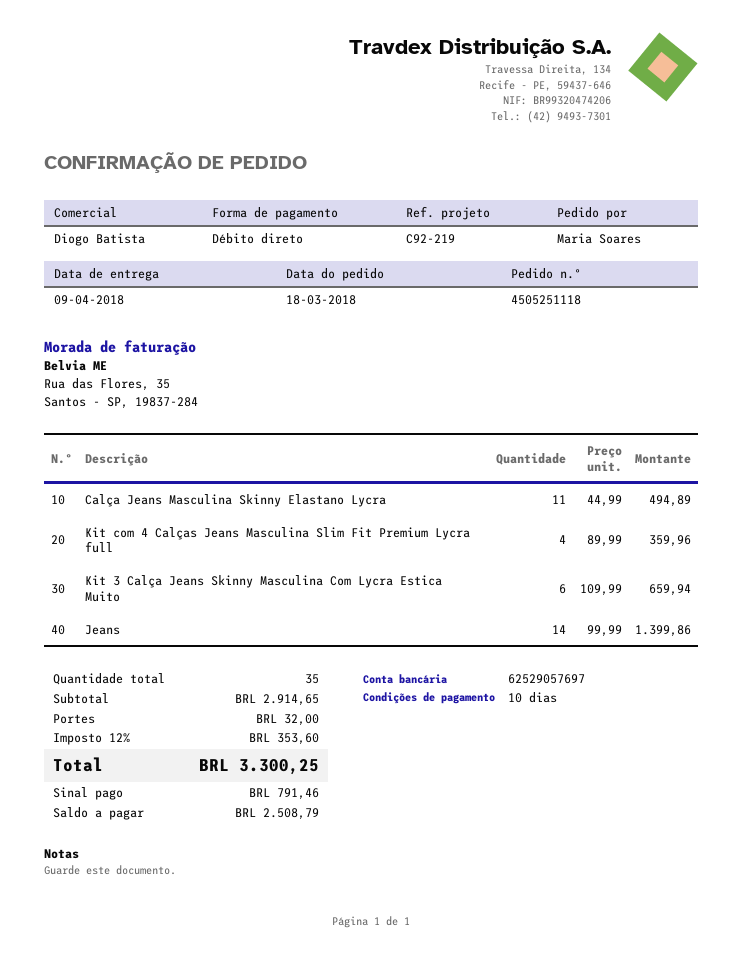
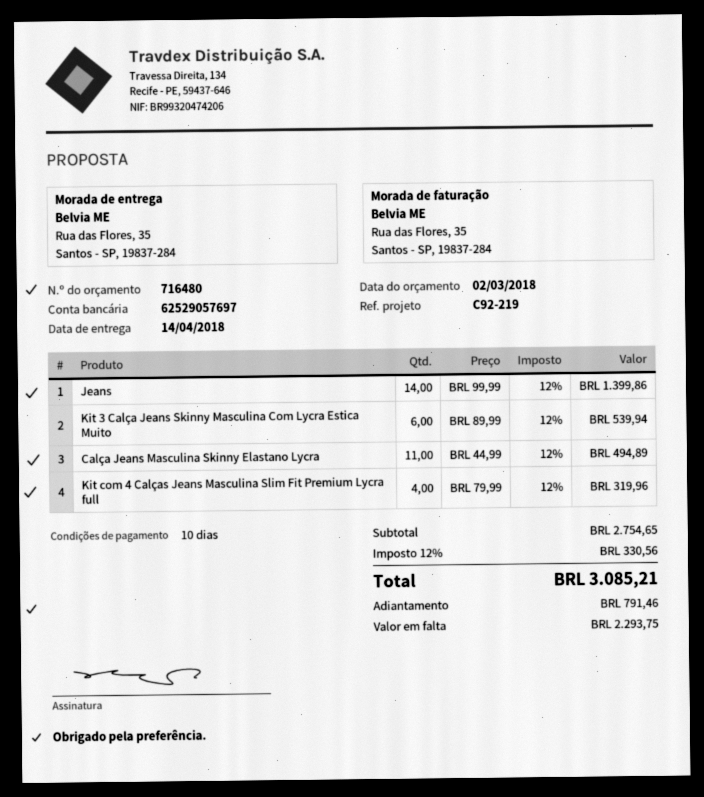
delivery date: 2018-04-09 -> 2018-04-14
Kit com 4 Calças Jeans Masculina Slim Fit Premium Lycra full: 4 x 89.99 = 359.96 -> 4 x 79.99 = 319.96
Kit 3 Calça Jeans Skinny Masculina Com Lycra Estica Muito: 6 x 109.99 = 659.94 -> 6 x 89.99 = 539.94
subtotal: 2914.65 -> 2754.65
shipping: 32.00 -> none
tax: 12% = 353.60 -> 12% = 330.56
total: 3300.25 -> 3085.21
balance: 2508.79 -> 2293.75

